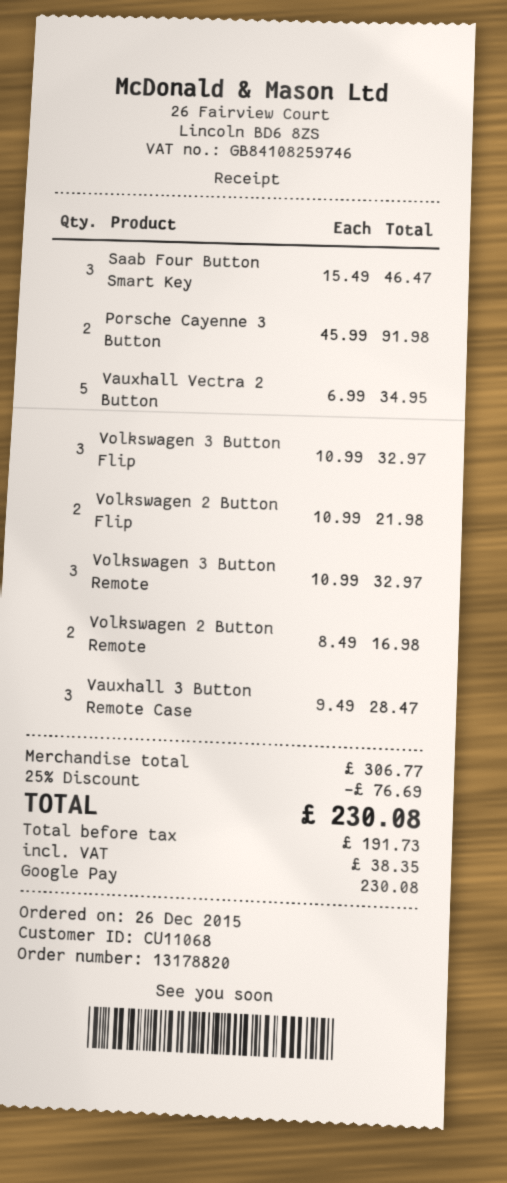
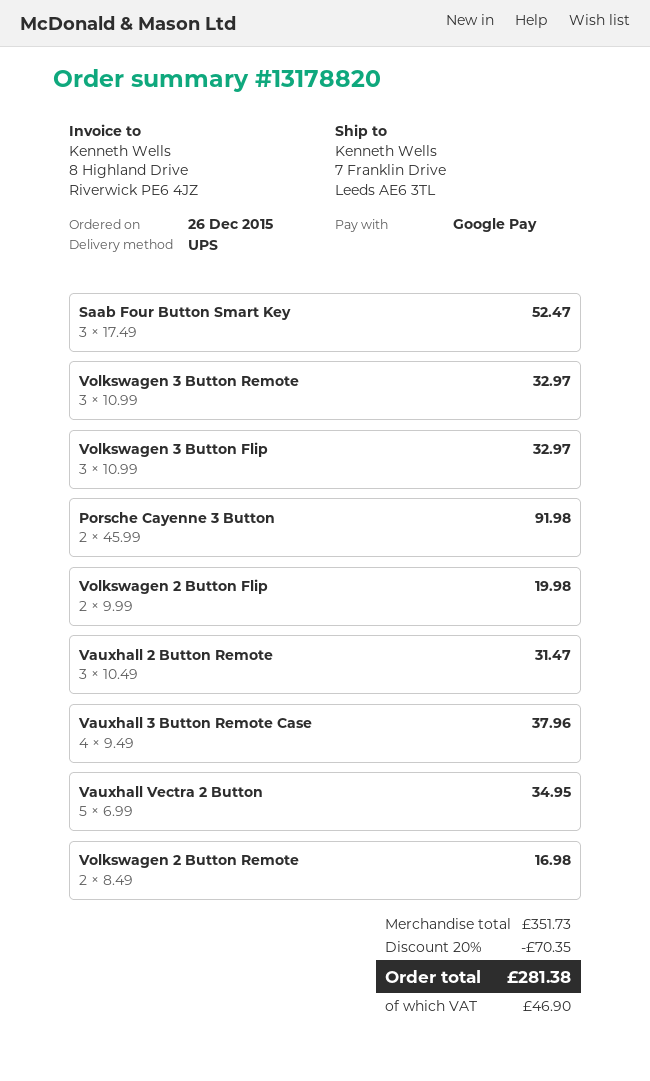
Saab Four Button Smart Key: 3 x 15.49 = 46.47 -> 3 x 17.49 = 52.47
Volkswagen 2 Button Flip: 2 x 10.99 = 21.98 -> 2 x 9.99 = 19.98
Vauxhall 3 Button Remote Case: 3 x 9.49 = 28.47 -> 4 x 9.49 = 37.96
Vauxhall 2 Button Remote: none -> 3 x 10.49 = 31.47
subtotal: 306.77 -> 351.73
discount: 25% = 76.69 -> 20% = 70.35
tax: 38.35 -> 46.90
total: 230.08 -> 281.38

